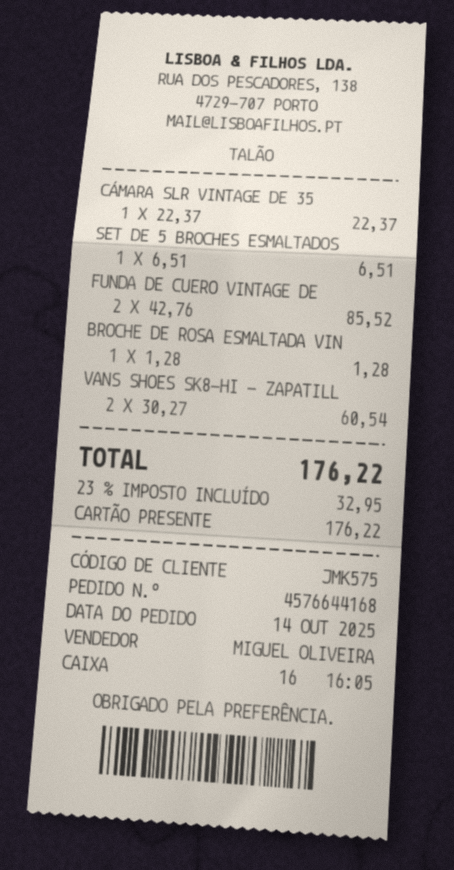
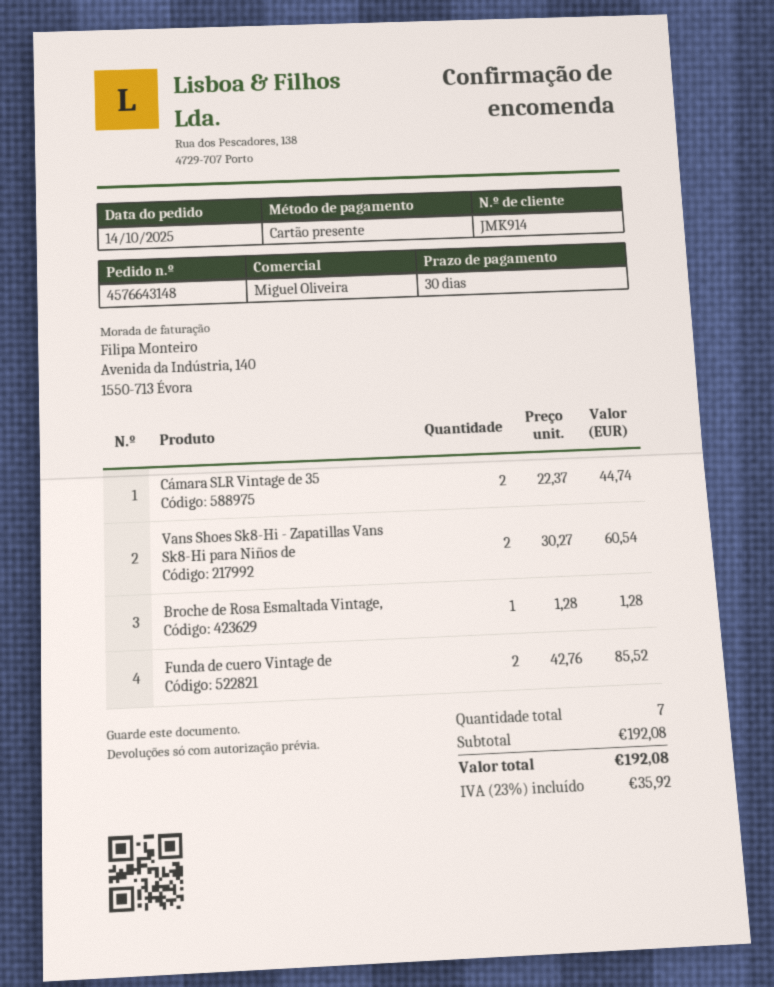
order number: 4576644168 -> 4576643148
customer number: JMK575 -> JMK914
CÁMARA SLR VINTAGE DE 35: 1 x 22.37 = 22.37 -> 2 x 22.37 = 44.74
SET DE 5 BROCHES ESMALTADOS: 1 x 6.51 = 6.51 -> none
tax: 23% = 32.95 -> 23% = 35.92
total: 176.22 -> 192.08

